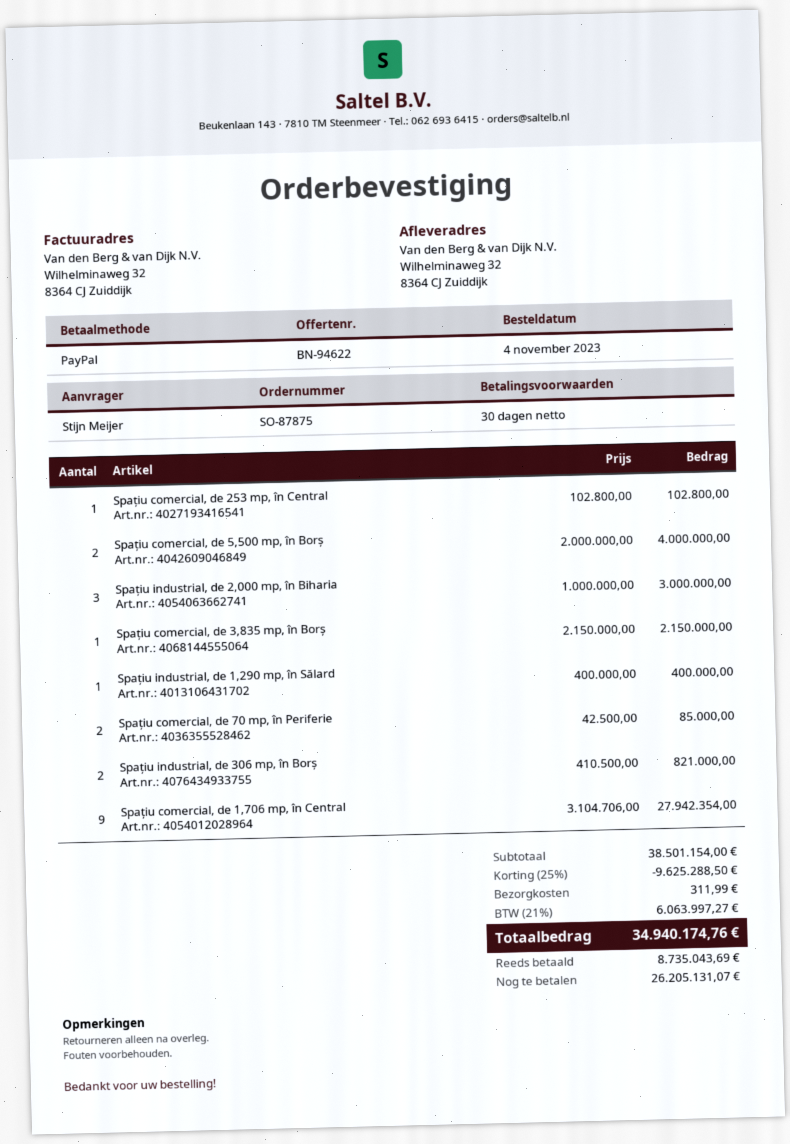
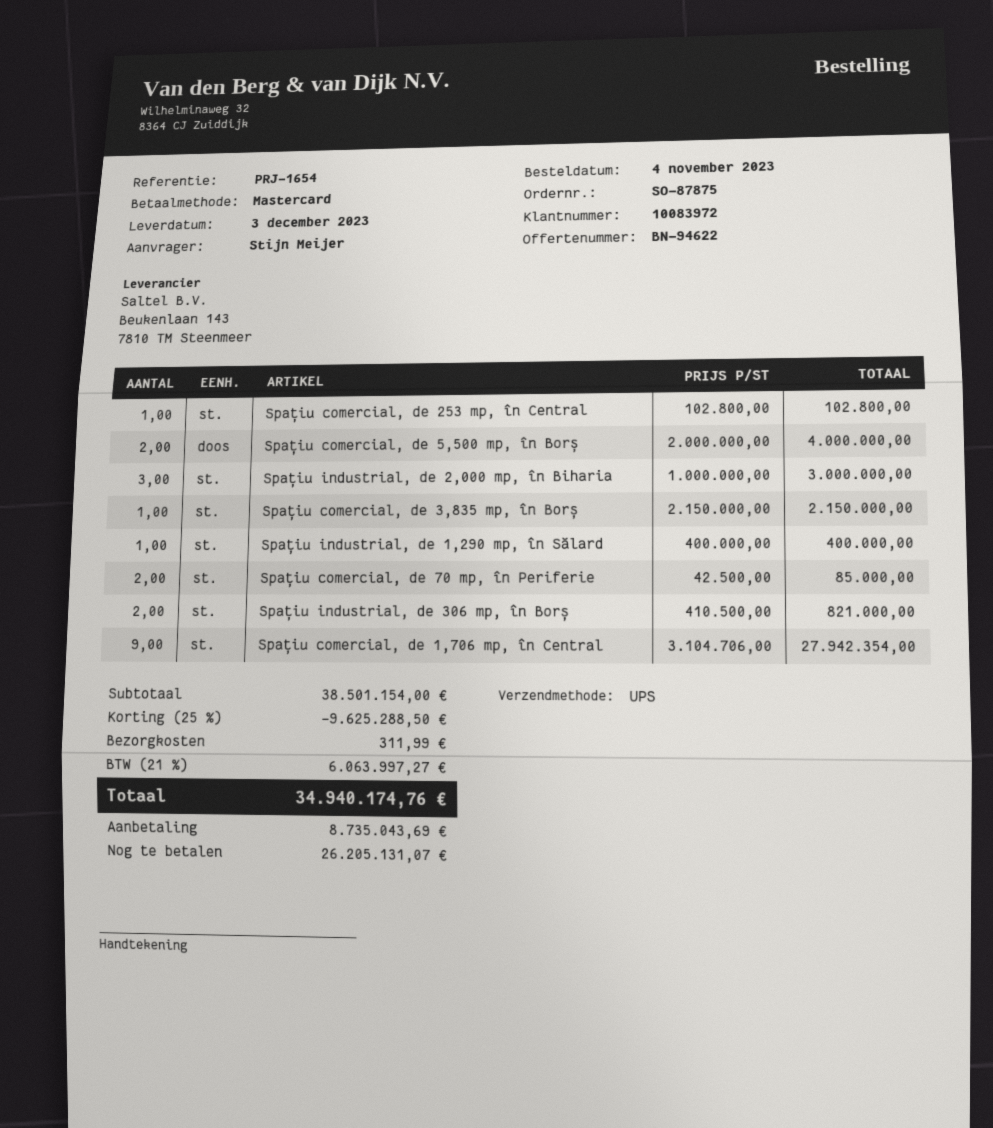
payment method: PayPal -> Mastercard

